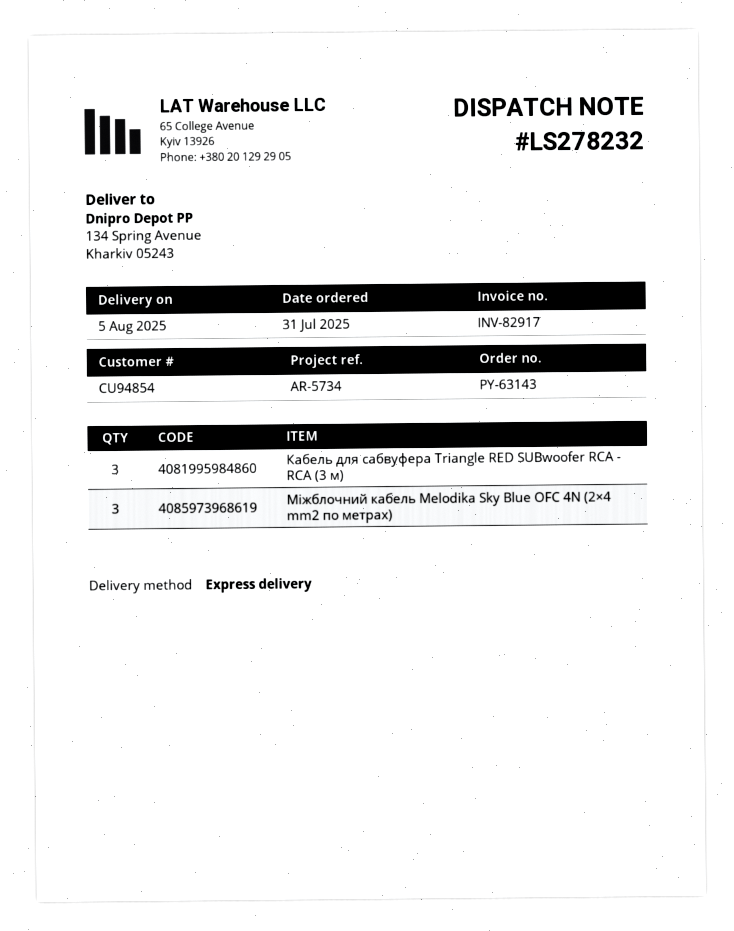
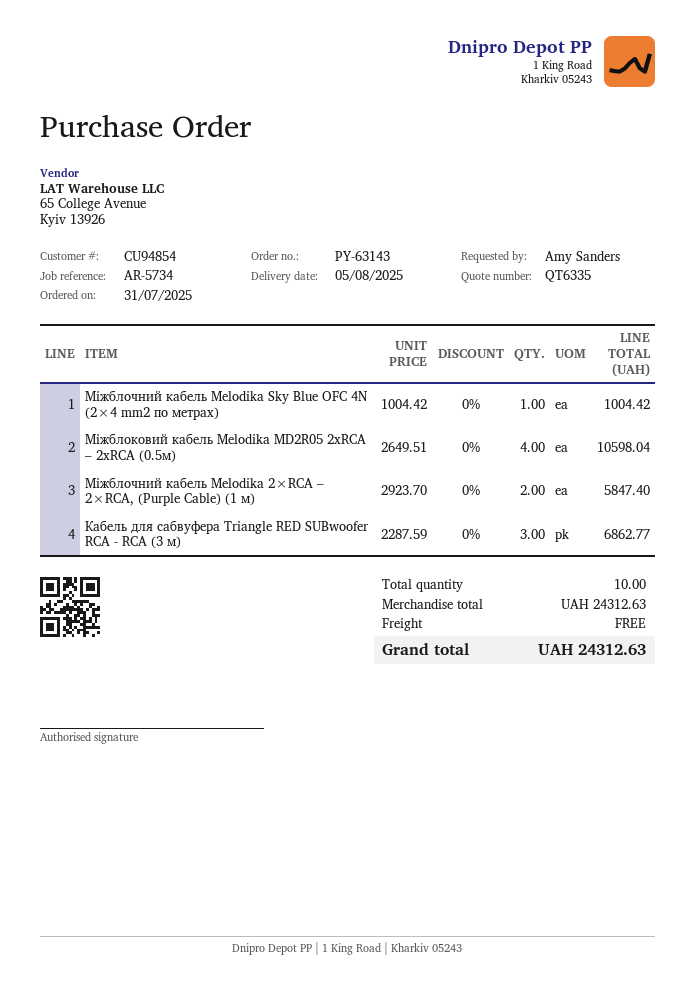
Міжблочний кабель Melodika Sky Blue OFC 4N (2×4 mm2 по метрах): 3 -> 1
Міжблоковий кабель Melodika MD2R05 2xRCA – 2xRCA (0.5м): none -> 4
Міжблочний кабель Melodika 2×RCA – 2×RCA, (Purple Cable) (1 м): none -> 2

